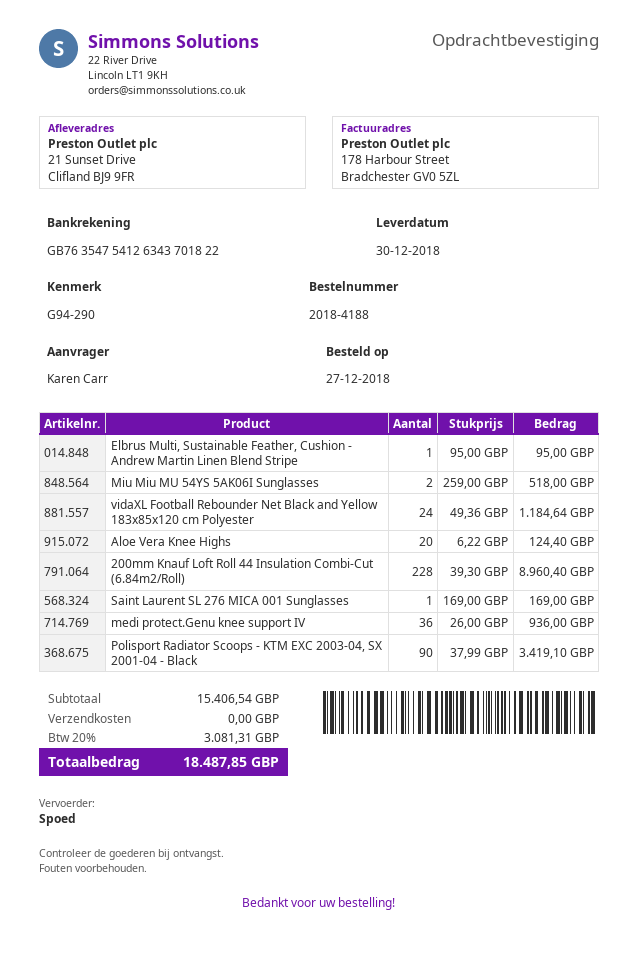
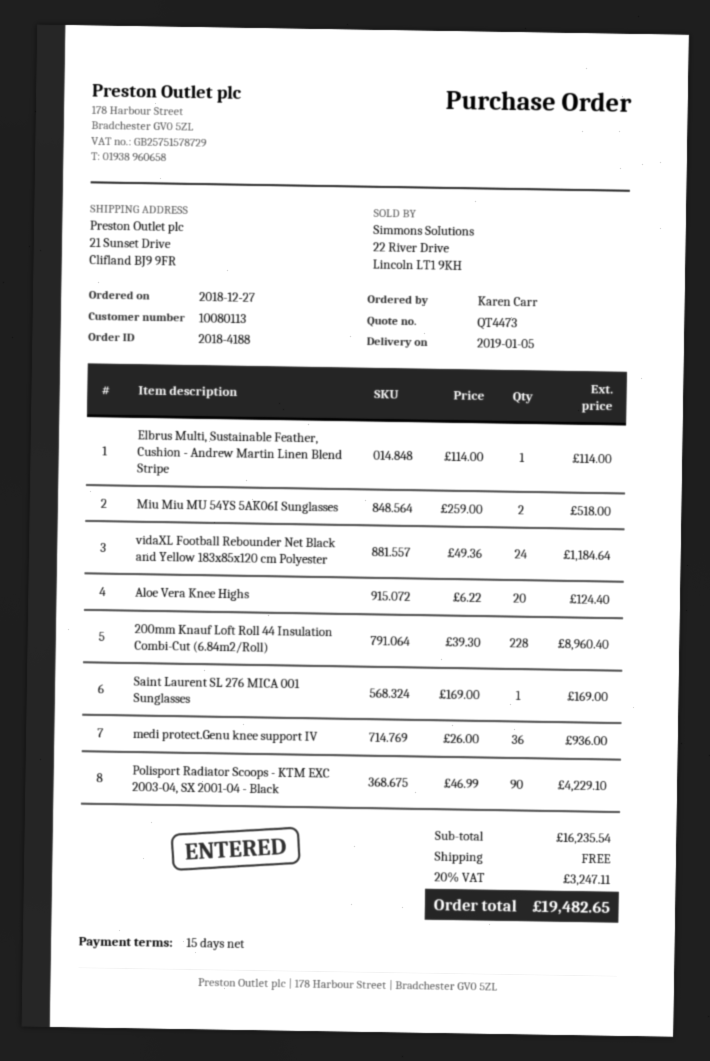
delivery date: 2018-12-30 -> 2019-01-05
Elbrus Multi, Sustainable Feather, Cushion - Andrew Martin Linen Blend Stripe: 1 x 95.00 = 95.00 -> 1 x 114.00 = 114.00
Polisport Radiator Scoops - KTM EXC 2003-04, SX 2001-04 - Black: 90 x 37.99 = 3419.10 -> 90 x 46.99 = 4229.10
subtotal: 15406.54 -> 16235.54
tax: 20% = 3081.31 -> 20% = 3247.11
total: 18487.85 -> 19482.65

